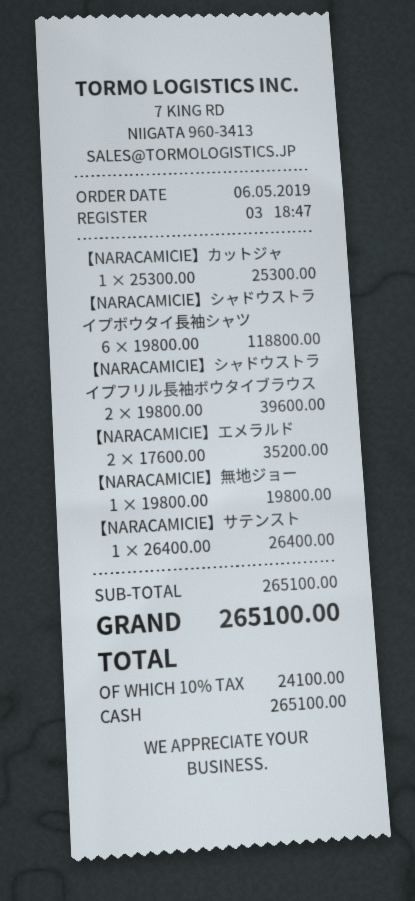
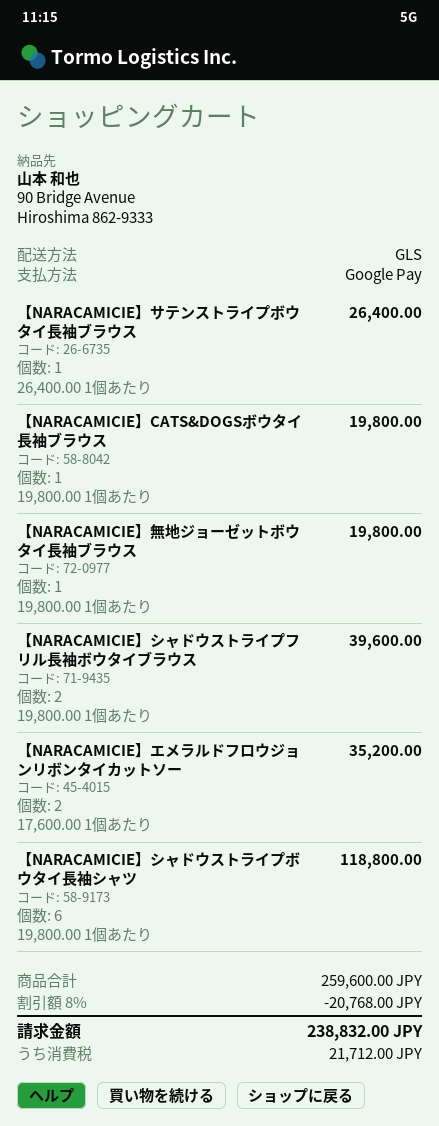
payment method: cash -> Google Pay
【NARACAMICIE】カットジャ: 1 x 25300.00 = 25300.00 -> none
【NARACAMICIE】CATS&DOGSボウタイ長袖ブラウス: none -> 1 x 19800.00 = 19800.00
subtotal: 265100.00 -> 259600.00
discount: none -> 8% = 20768.00
tax: 24100.00 -> 21712.00
total: 265100.00 -> 238832.00

